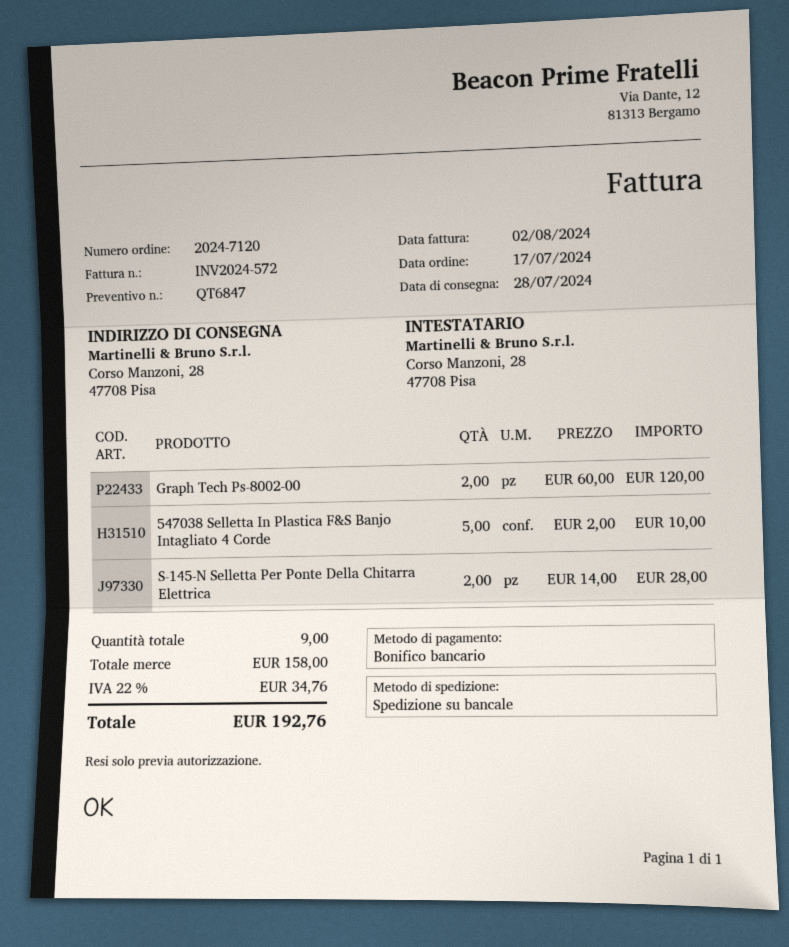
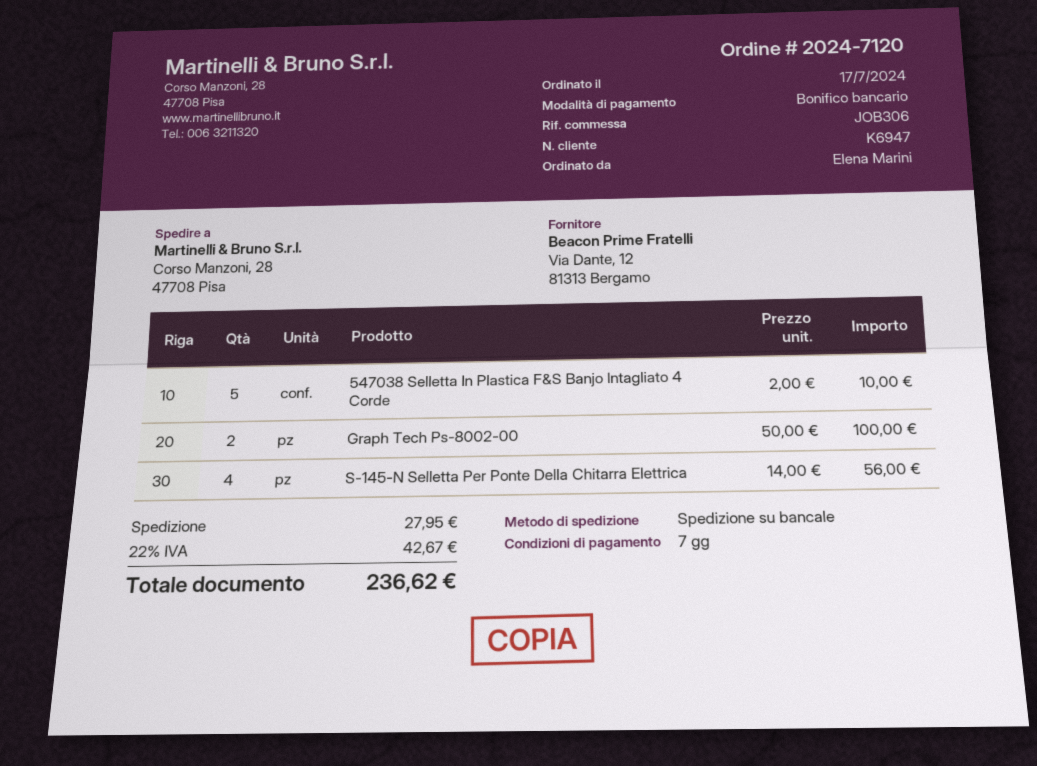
Graph Tech Ps-8002-00: 2 x 60.00 = 120.00 -> 2 x 50.00 = 100.00
S-145-N Selletta Per Ponte Della Chitarra Elettrica: 2 x 14.00 = 28.00 -> 4 x 14.00 = 56.00
shipping: none -> 27.95
tax: 22% = 34.76 -> 22% = 42.67
total: 192.76 -> 236.62

